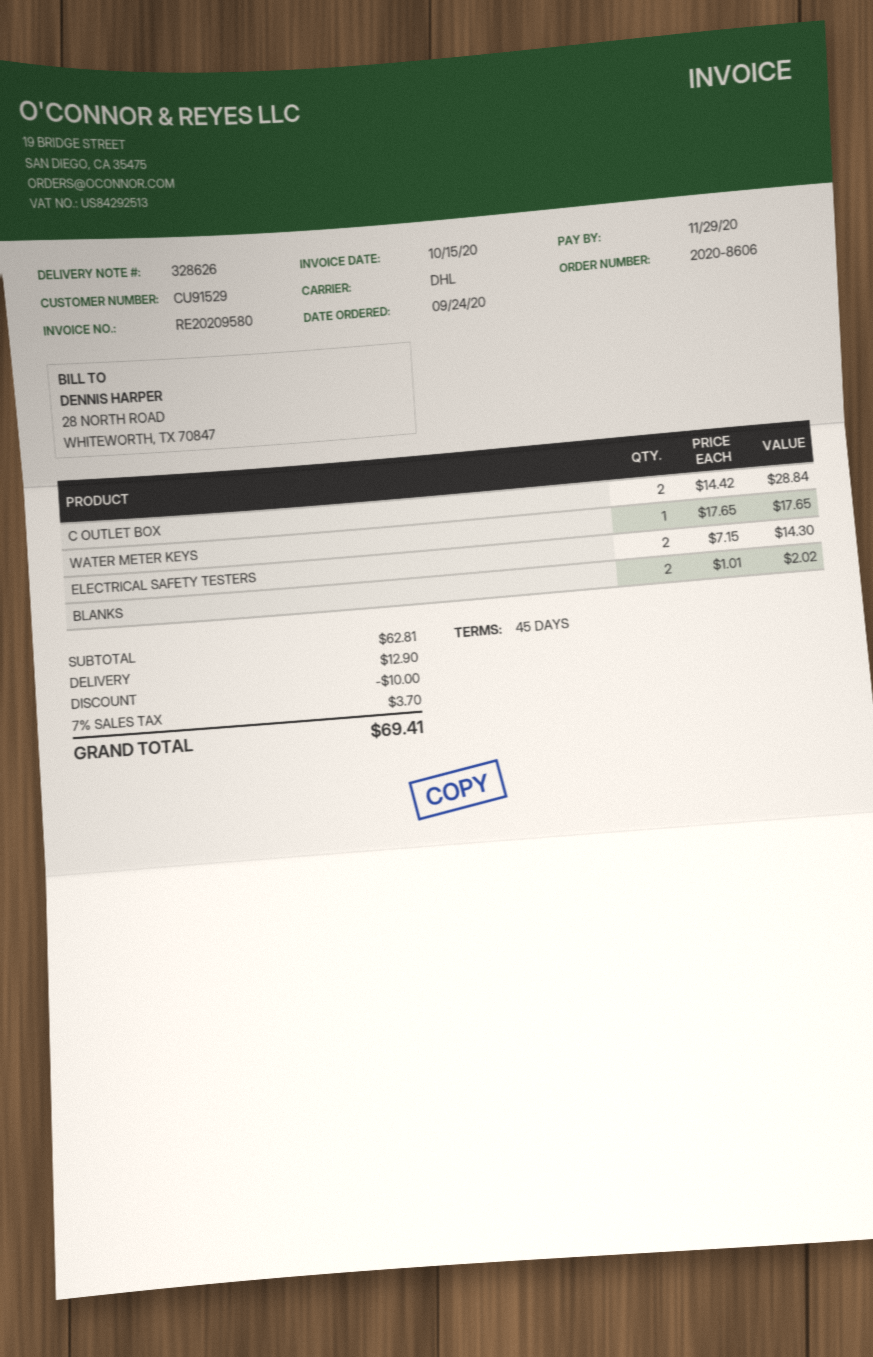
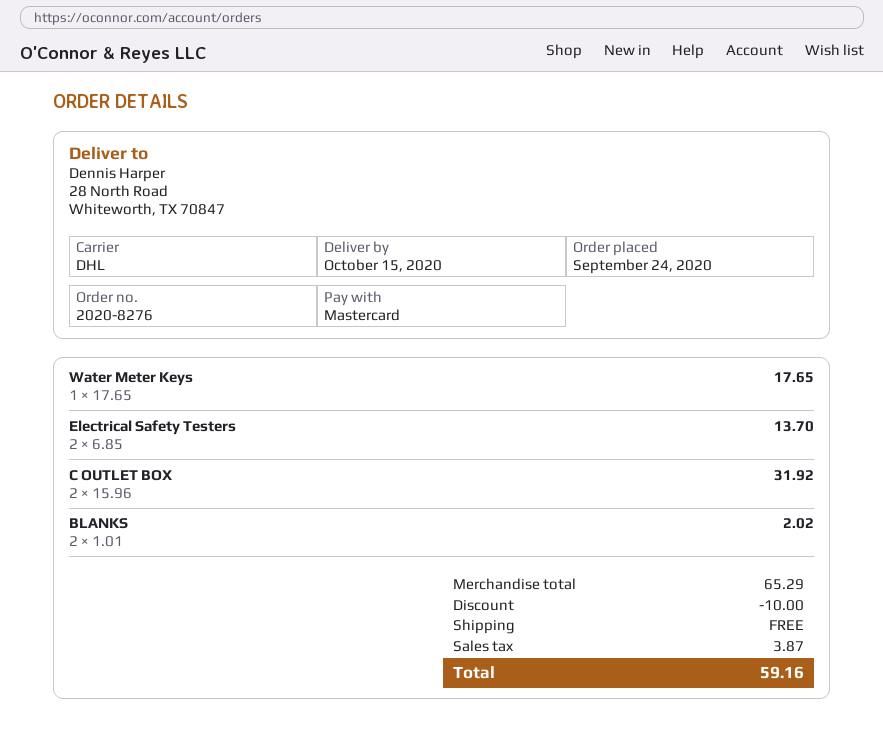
order number: 2020-8606 -> 2020-8276
C OUTLET BOX: 2 x 14.42 = 28.84 -> 2 x 15.96 = 31.92
ELECTRICAL SAFETY TESTERS: 2 x 7.15 = 14.30 -> 2 x 6.85 = 13.70
subtotal: 62.81 -> 65.29
shipping: 12.90 -> 0.00
tax: 3.70 -> 3.87
total: 69.41 -> 59.16

